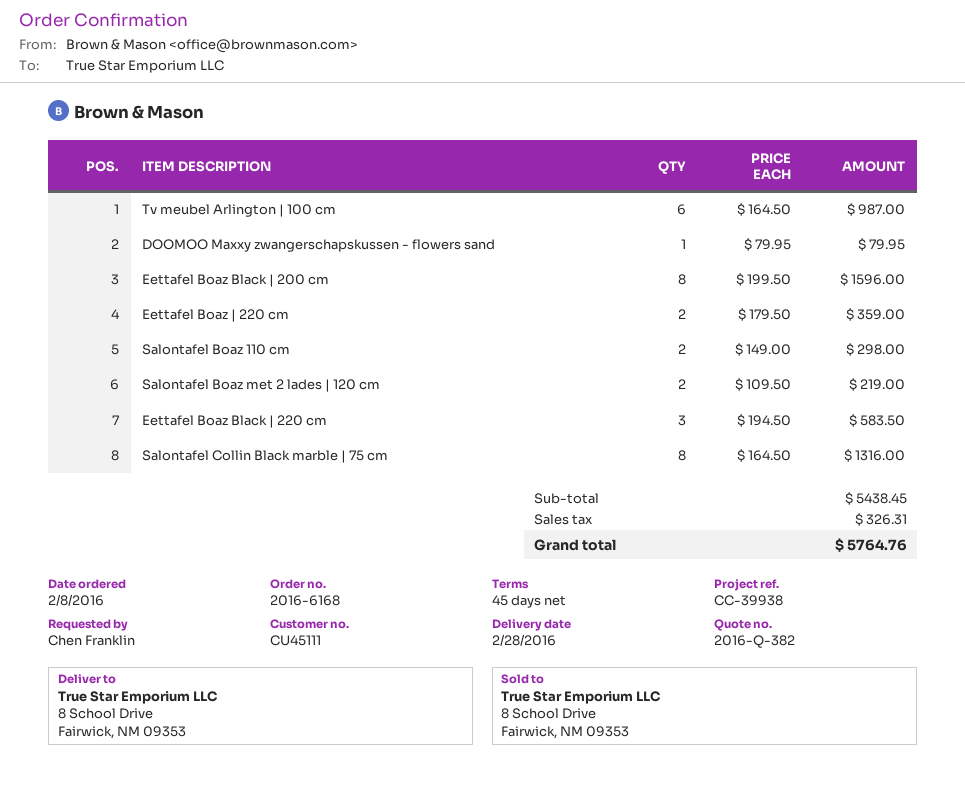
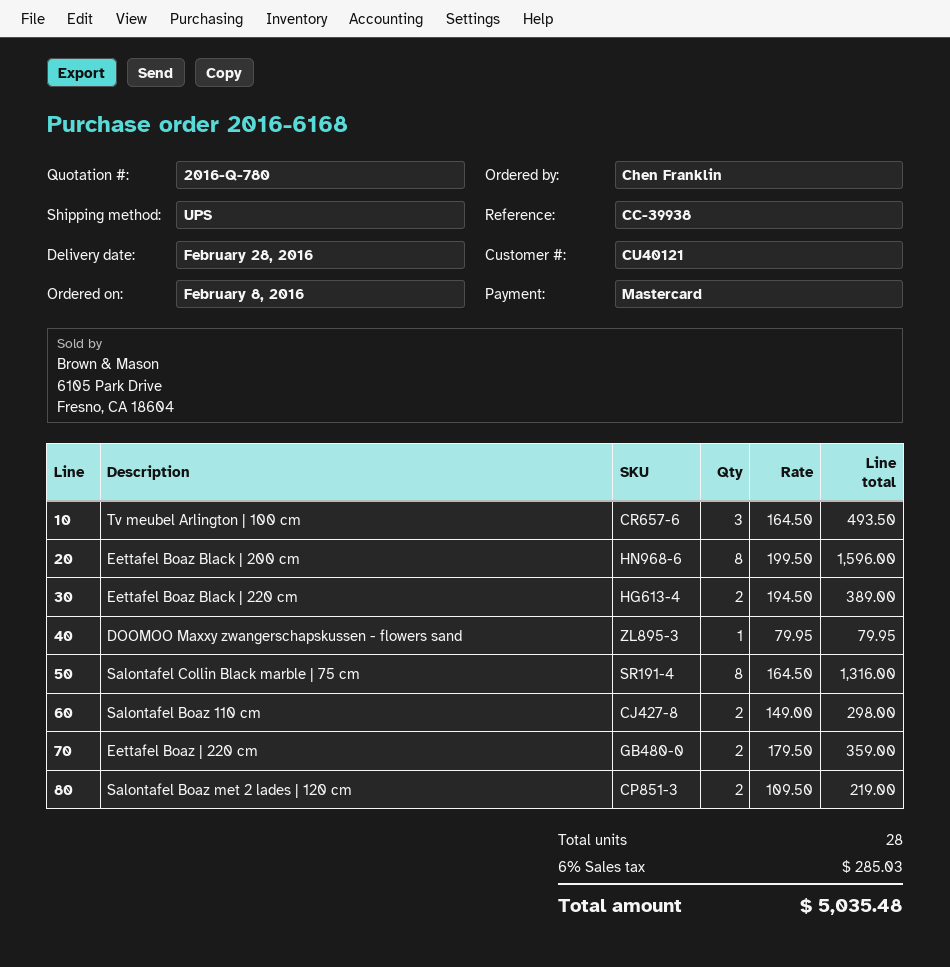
quote number: 2016-Q-382 -> 2016-Q-780
customer number: CU45111 -> CU40121
Tv meubel Arlington | 100 cm: 6 x 164.50 = 987.00 -> 3 x 164.50 = 493.50
Eettafel Boaz Black | 220 cm: 3 x 194.50 = 583.50 -> 2 x 194.50 = 389.00
tax: 326.31 -> 285.03
total: 5764.76 -> 5035.48

